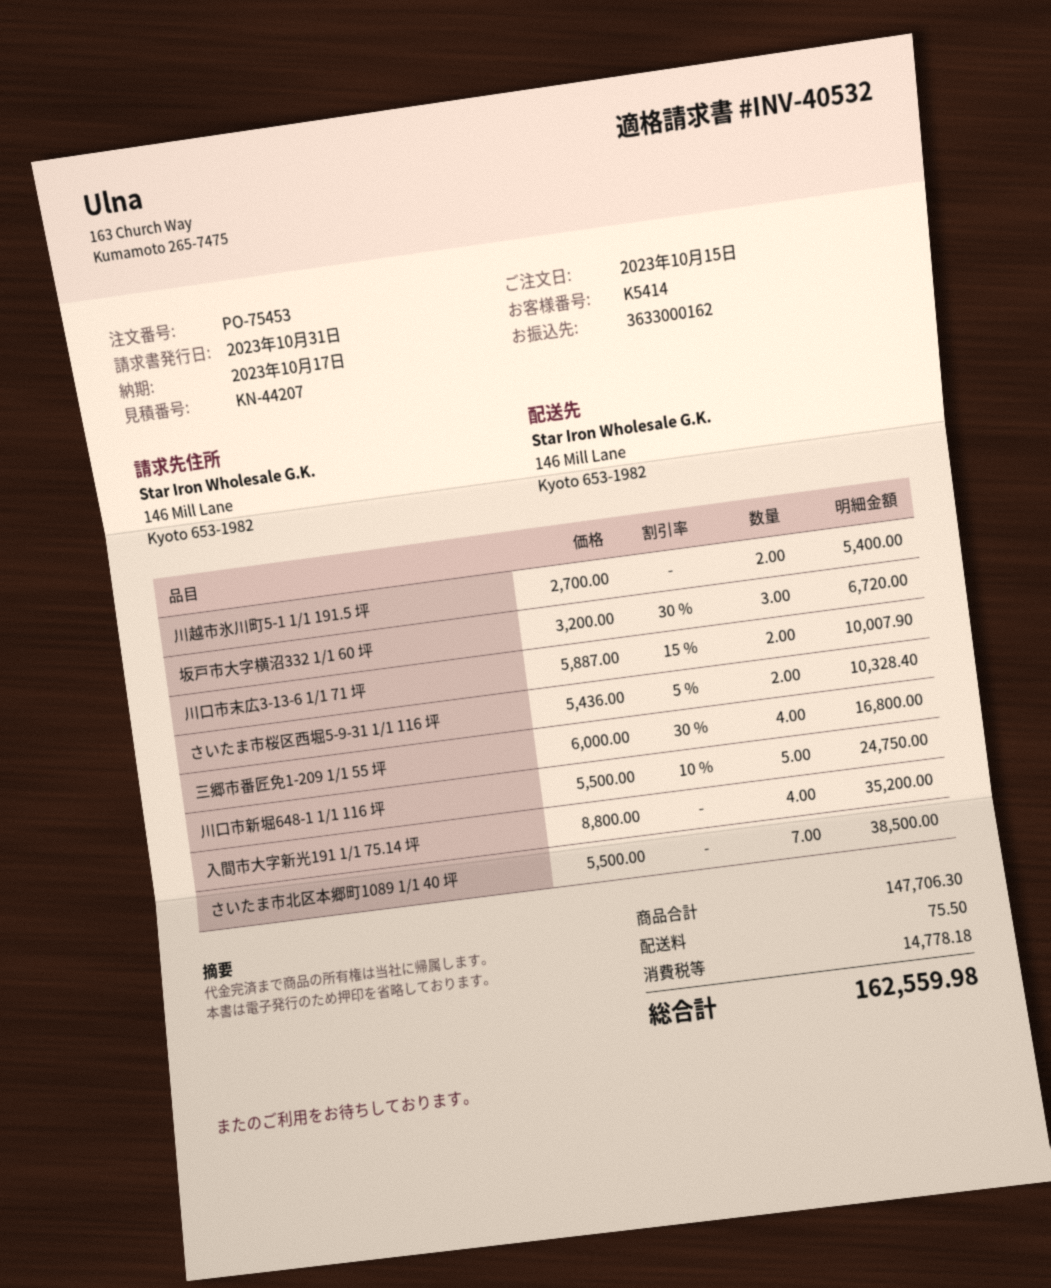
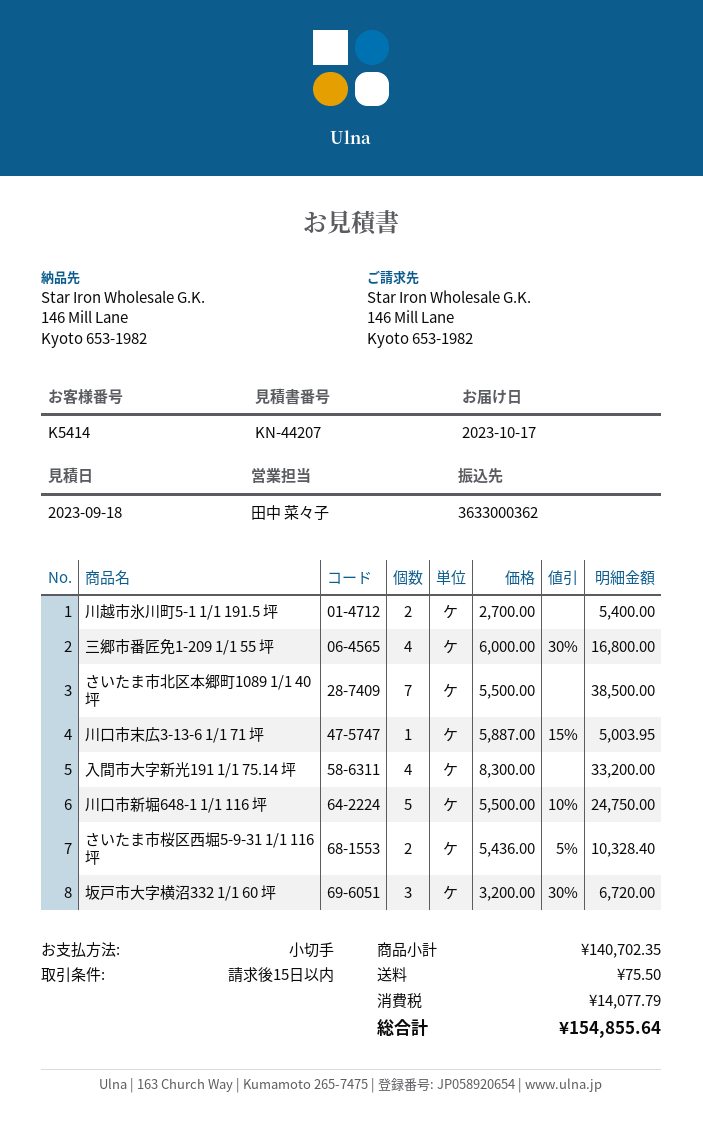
bank account: 3633000162 -> 3633000362
川口市末広3-13-6 1/1 71 坪: 2 x 5887.00 - 15% = 10007.90 -> 1 x 5887.00 - 15% = 5003.95
入間市大字新光191 1/1 75.14 坪: 4 x 8800.00 = 35200.00 -> 4 x 8300.00 = 33200.00
subtotal: 147706.30 -> 140702.35
tax: 14778.18 -> 14077.79
total: 162559.98 -> 154855.64

